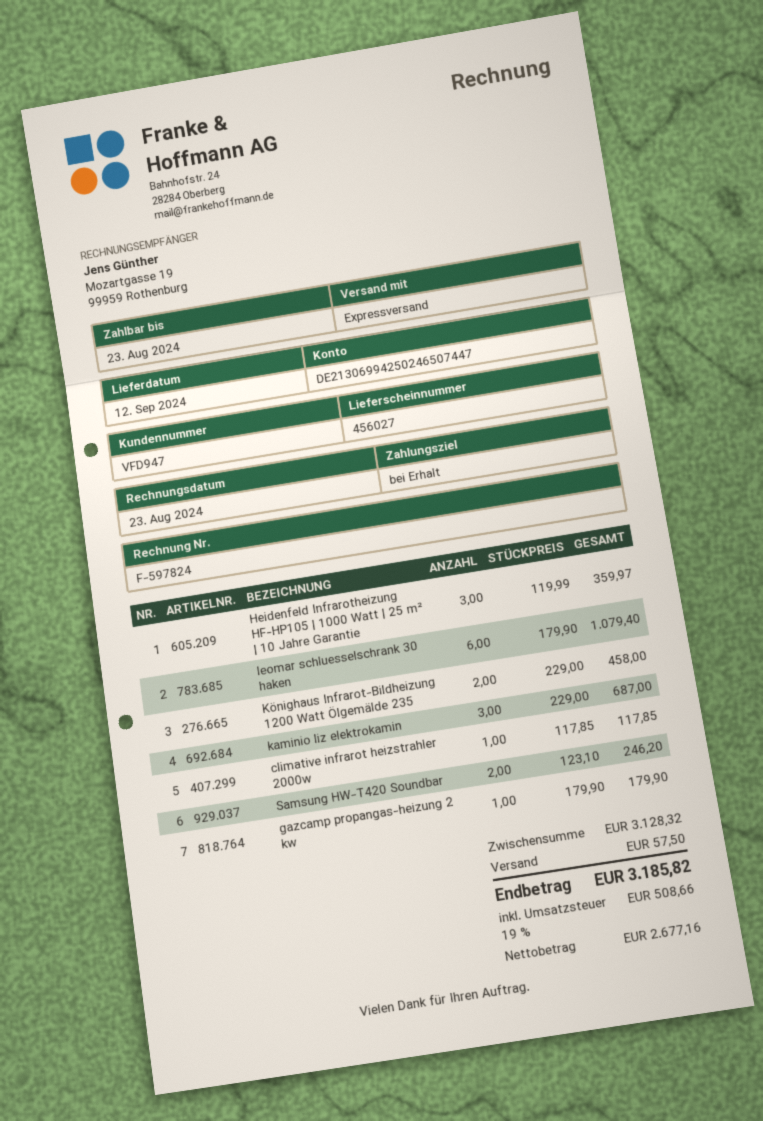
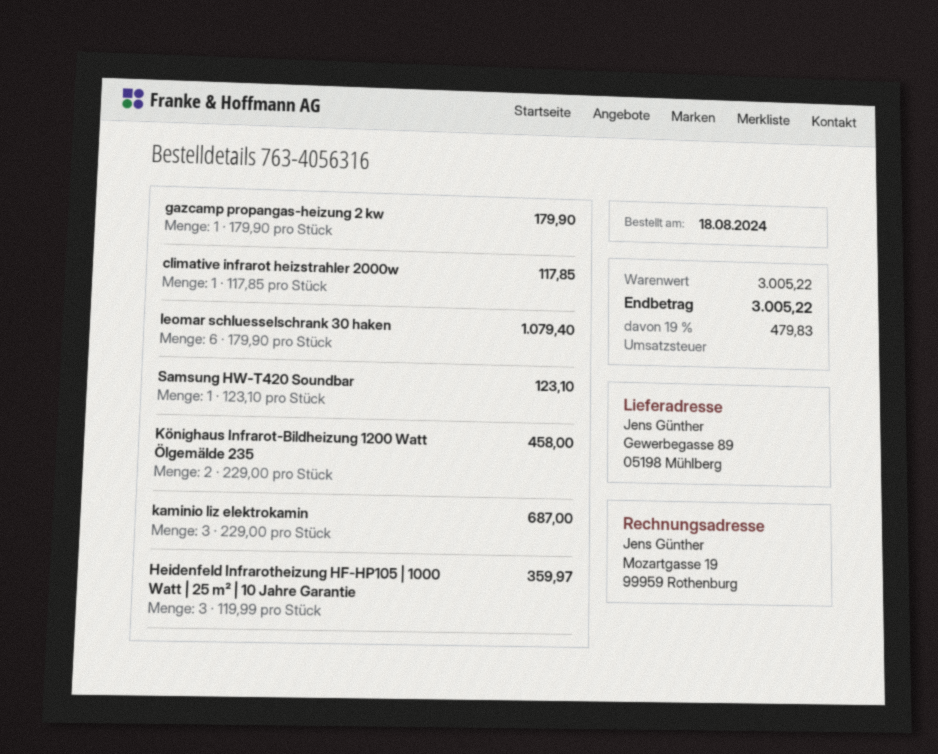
Samsung HW-T420 Soundbar: 2 x 123.10 = 246.20 -> 1 x 123.10 = 123.10
subtotal: 3128.32 -> 3005.22
shipping: 57.50 -> none
tax: 19% = 508.66 -> 19% = 479.83
total: 3185.82 -> 3005.22

